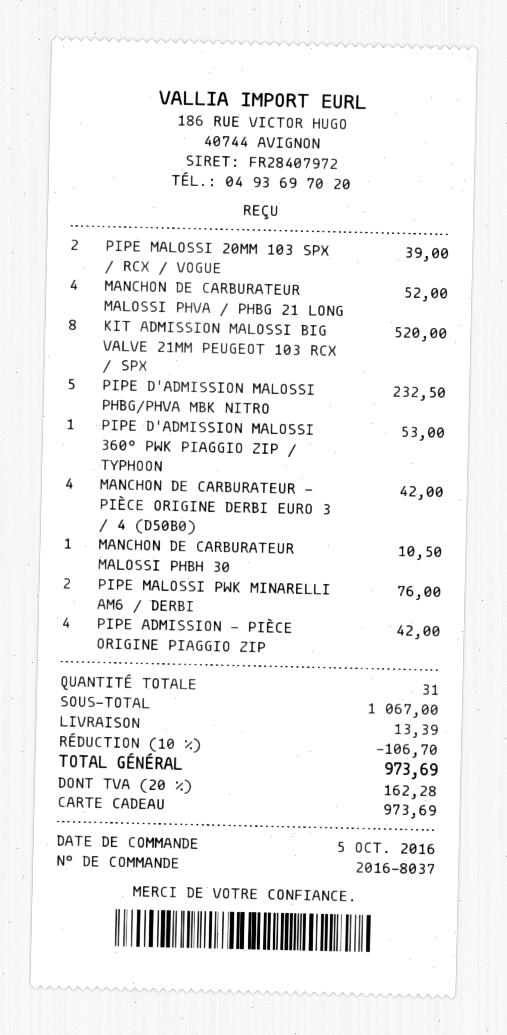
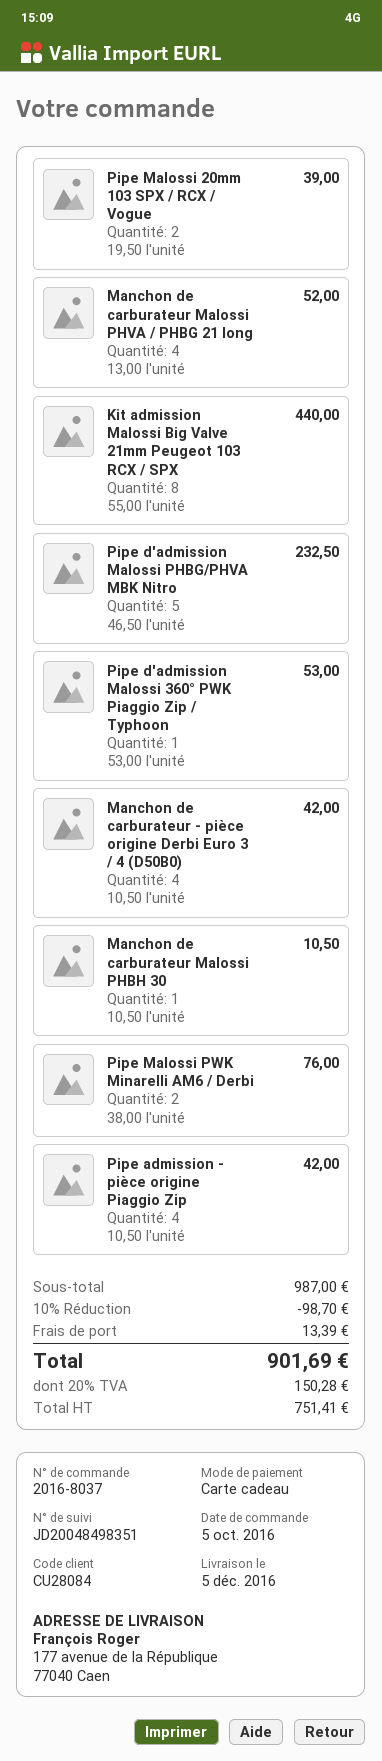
KIT ADMISSION MALOSSI BIG VALVE 21MM PEUGEOT 103 RCX / SPX: 8 for 520.00 -> 8 for 440.00
subtotal: 1067.00 -> 987.00
discount: 10% = 106.70 -> 10% = 98.70
tax: 20% = 162.28 -> 20% = 150.28
total: 973.69 -> 901.69

